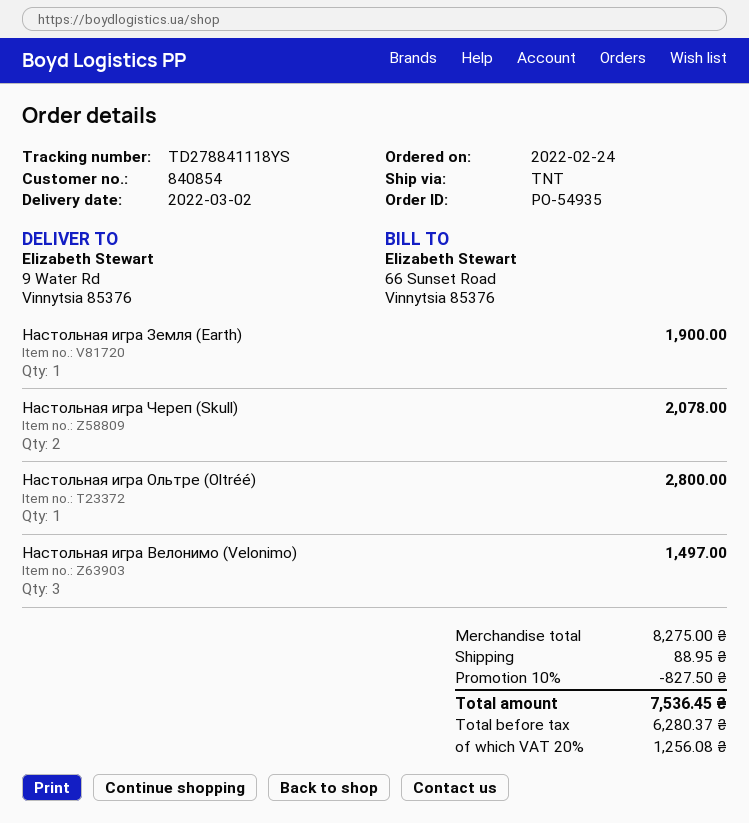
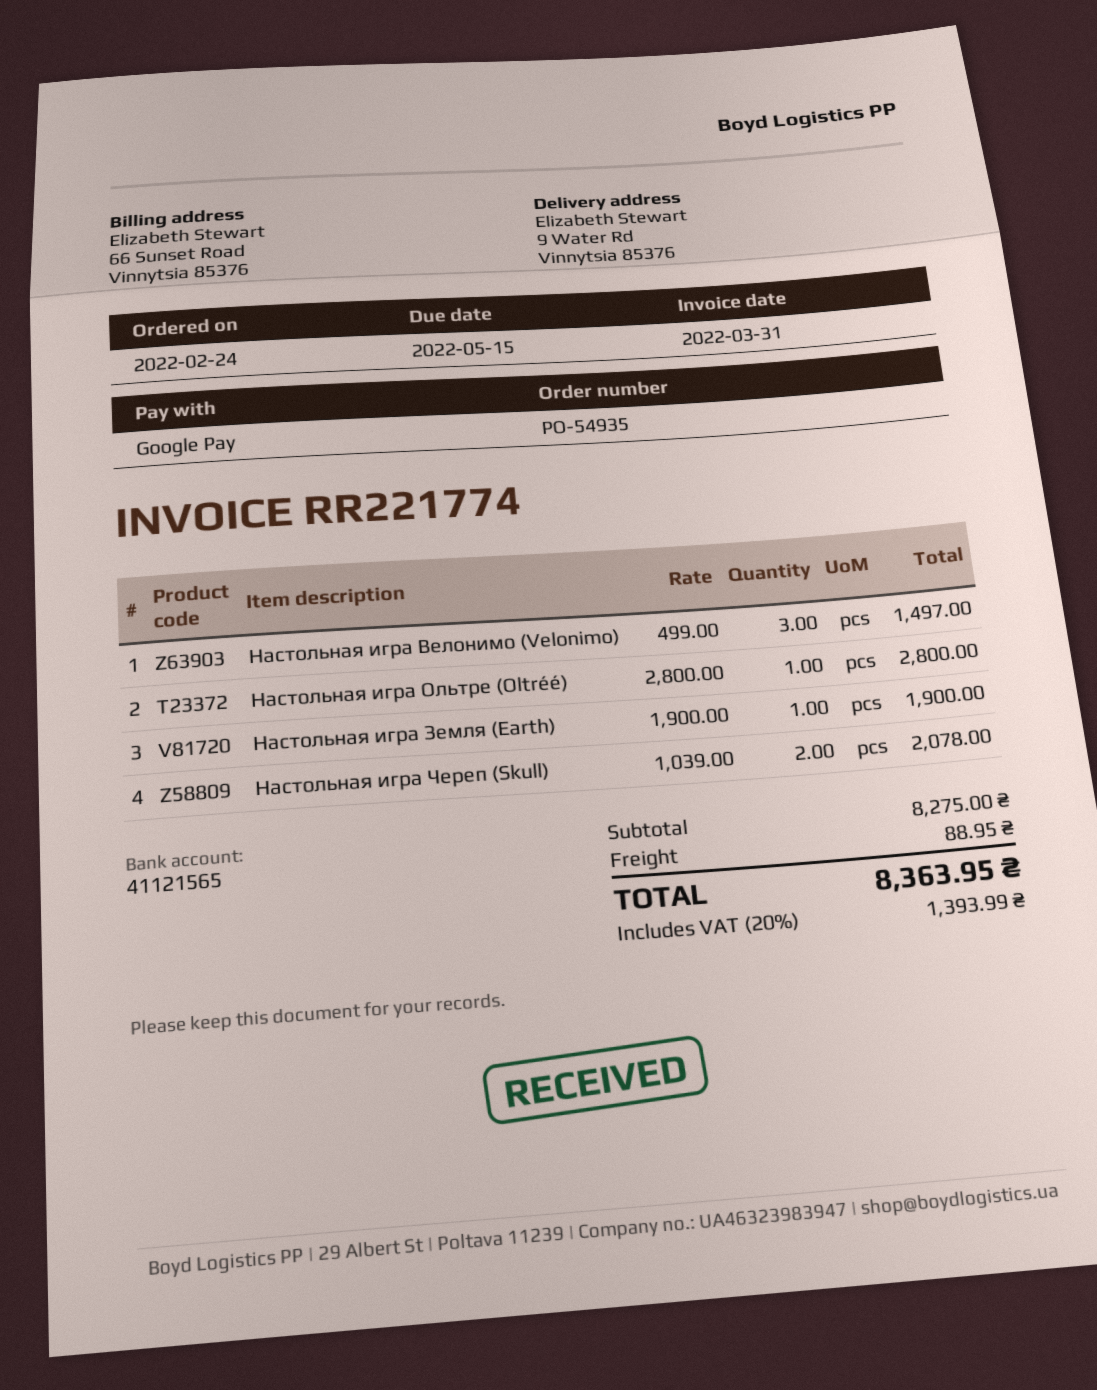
discount: 10% = 827.50 -> none
tax: 20% = 1256.08 -> 20% = 1393.99
total: 7536.45 -> 8363.95

